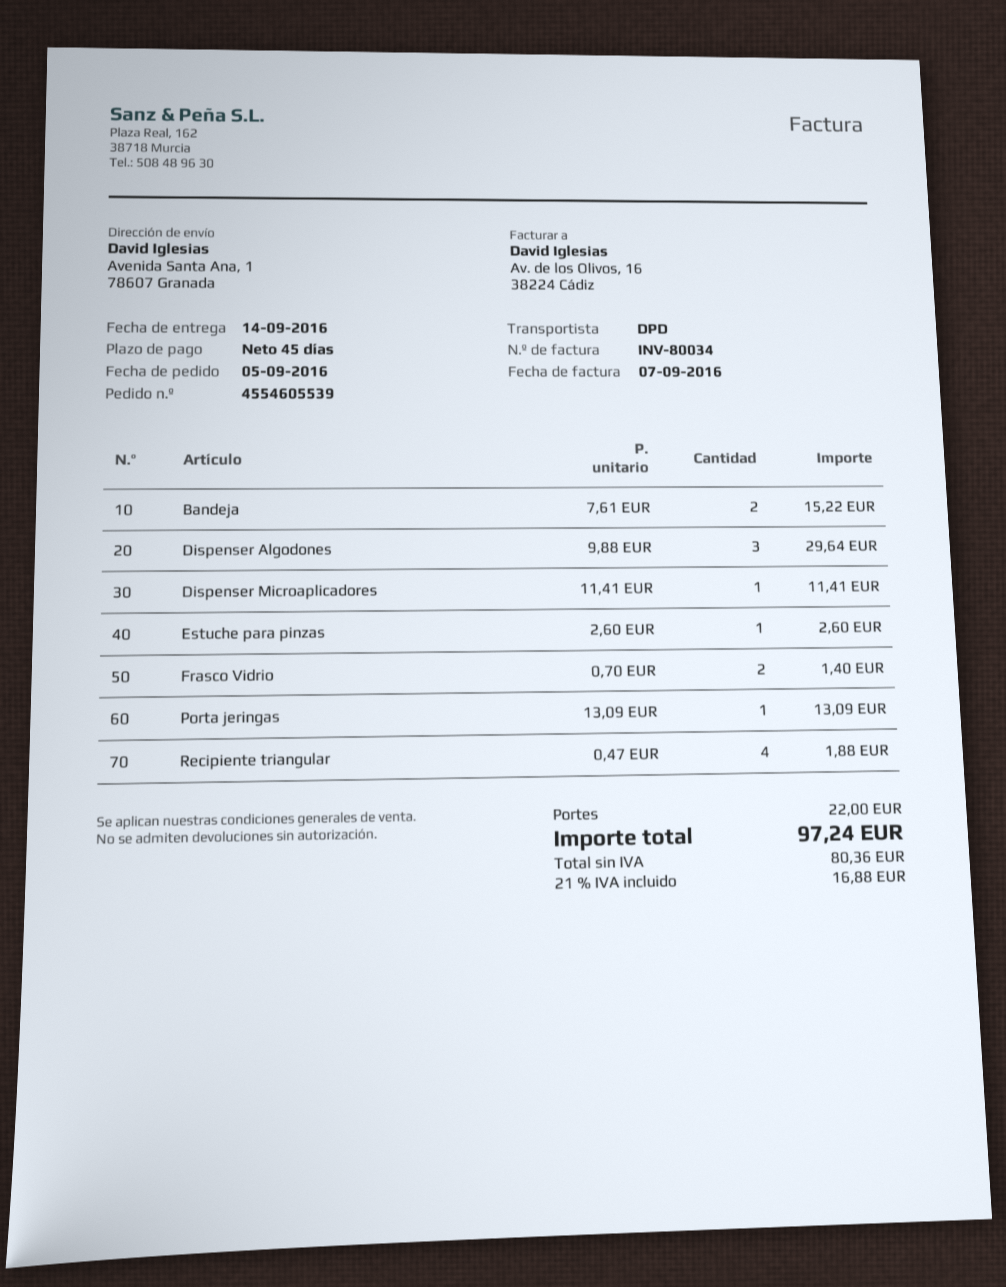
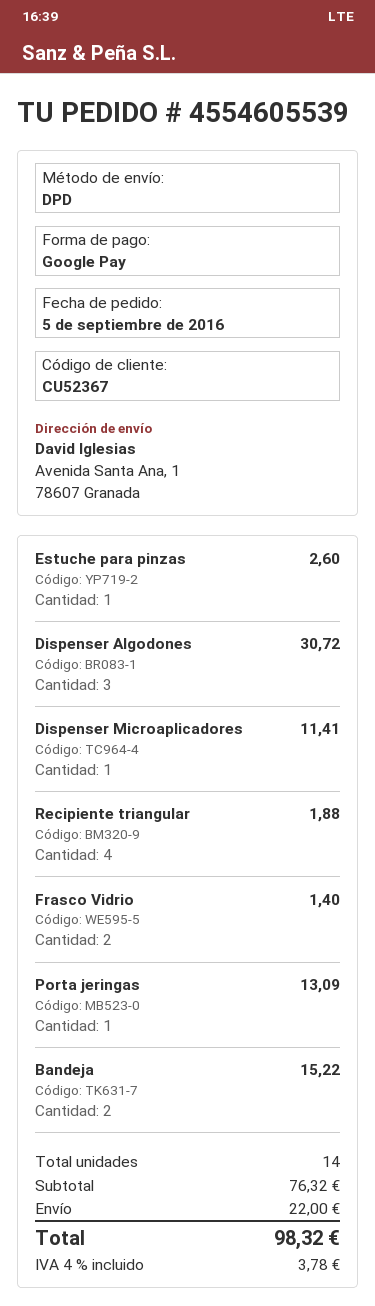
Dispenser Algodones: 3 for 29.64 -> 3 for 30.72
tax: 21% = 16.88 -> 4% = 3.78
total: 97.24 -> 98.32

